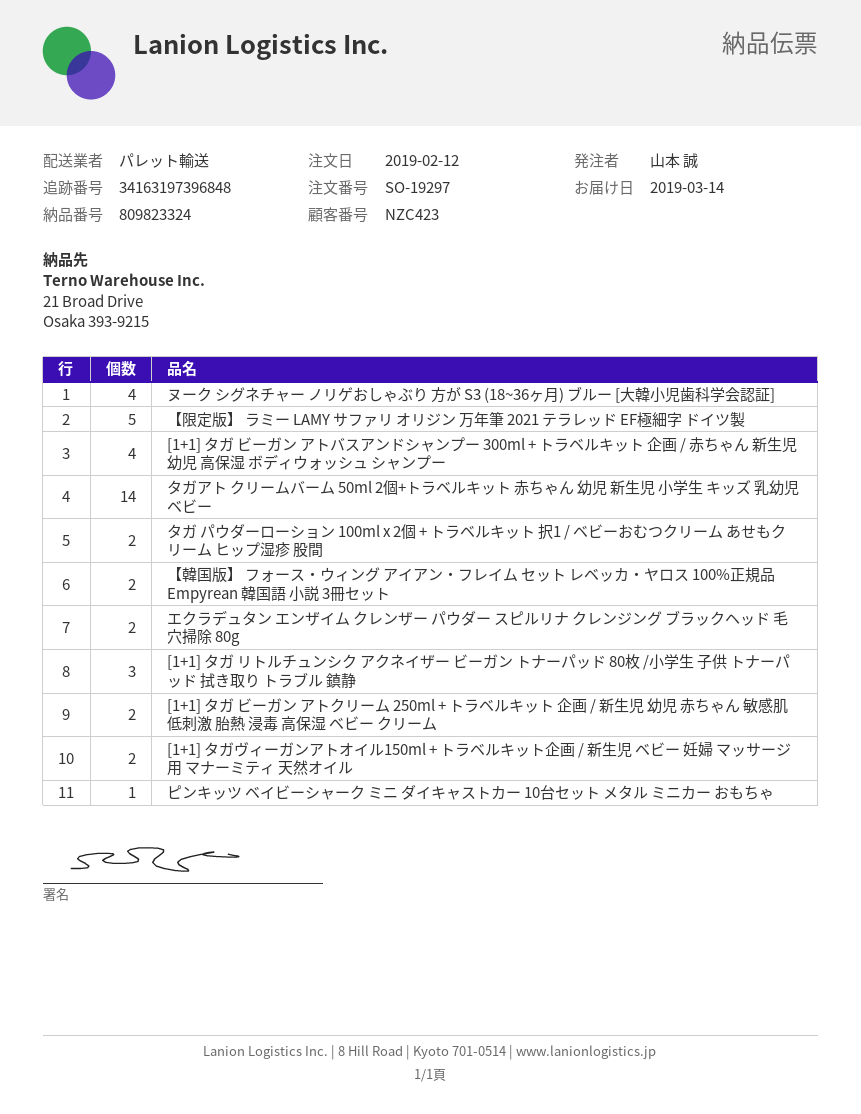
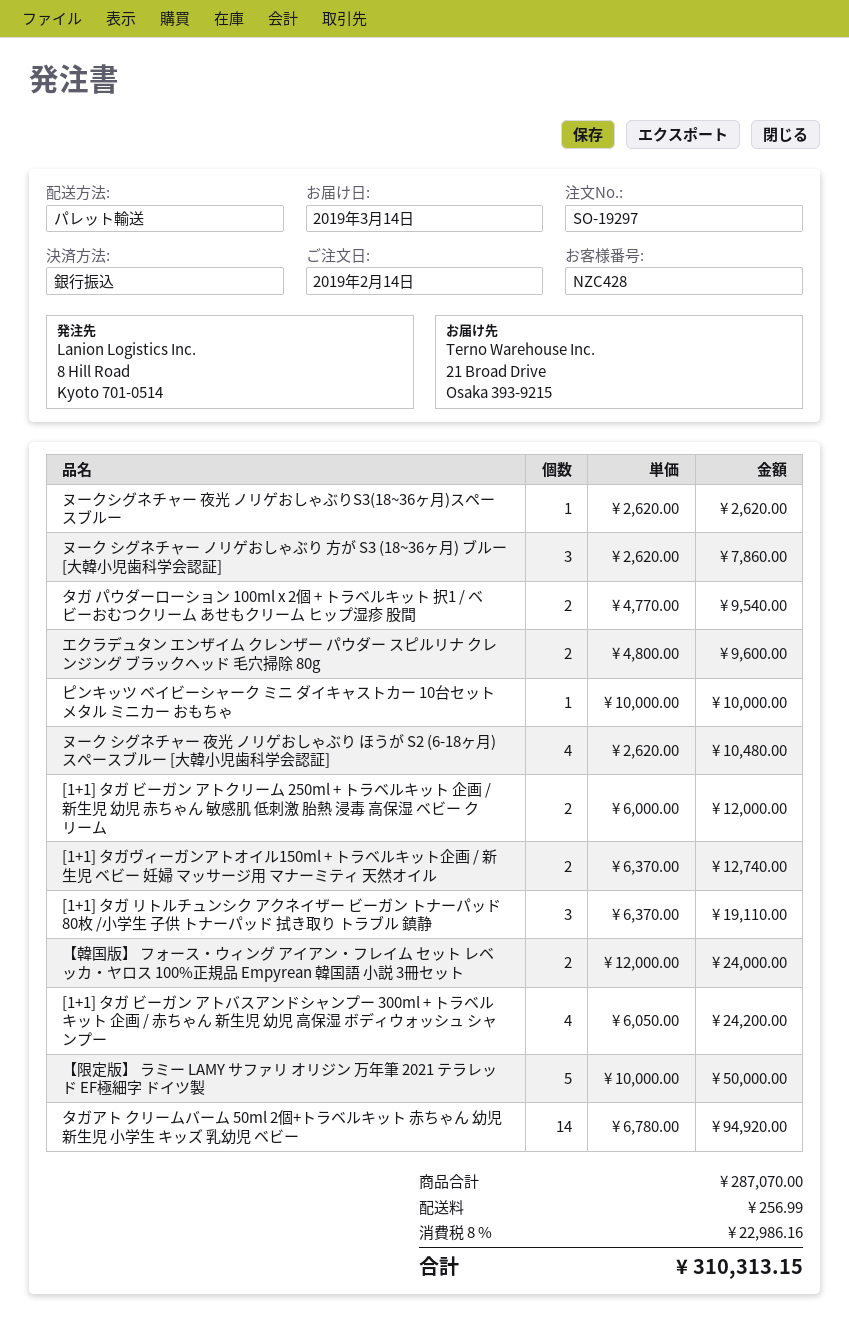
order date: 2019-02-12 -> 2019-02-14
customer number: NZC423 -> NZC428
ヌーク シグネチャー ノリゲおしゃぶり 方が S3 (18~36ヶ月) ブルー [大韓小児歯科学会認証]: 4 -> 3
ヌークシグネチャー 夜光 ノリゲおしゃぶりS3(18~36ヶ月)スペースブルー: none -> 1
ヌーク シグネチャー 夜光 ノリゲおしゃぶり ほうが S2 (6-18ヶ月) スペースブルー [大韓小児歯科学会認証]: none -> 4

